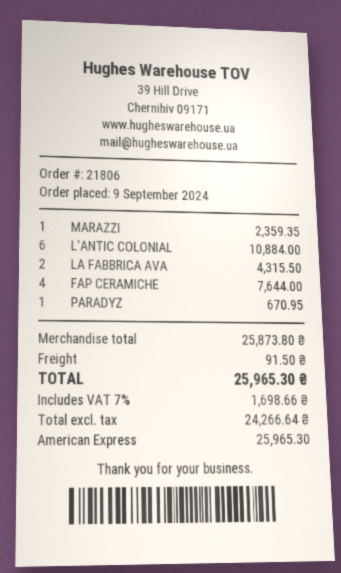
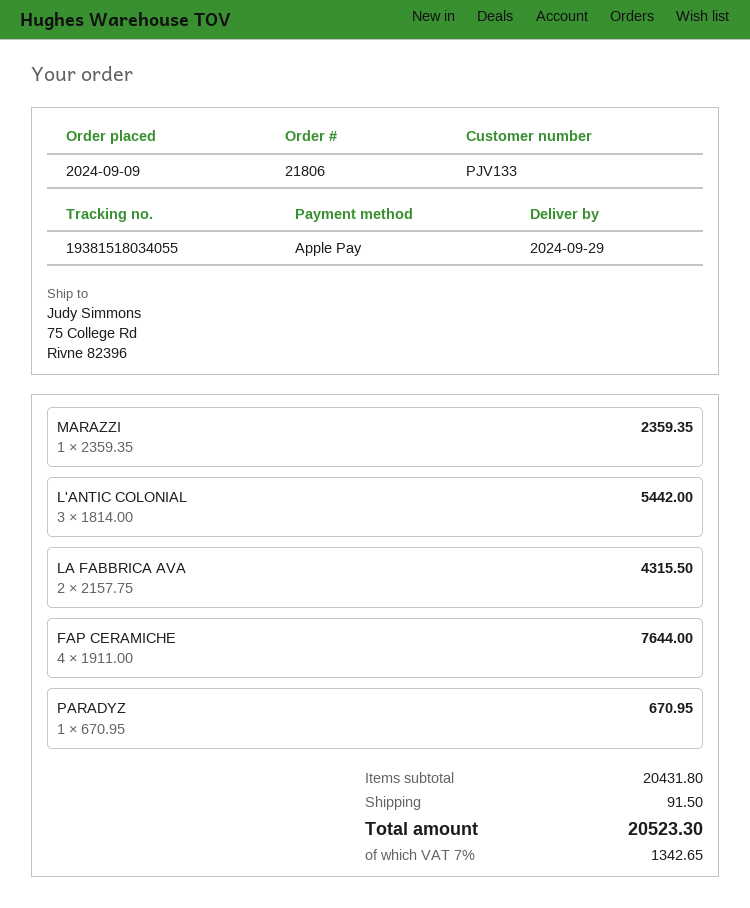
payment method: American Express -> Apple Pay
L'ANTIC COLONIAL: 6 for 10884.00 -> 3 for 5442.00
subtotal: 25873.80 -> 20431.80
tax: 7% = 1698.66 -> 7% = 1342.65
total: 25965.30 -> 20523.30

